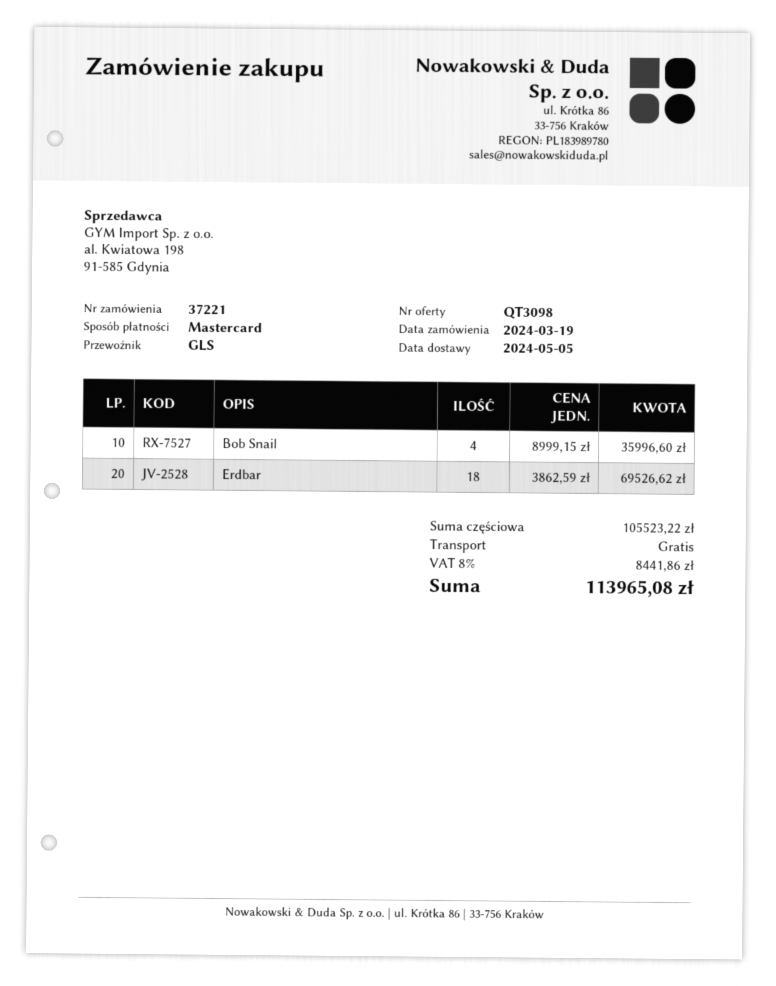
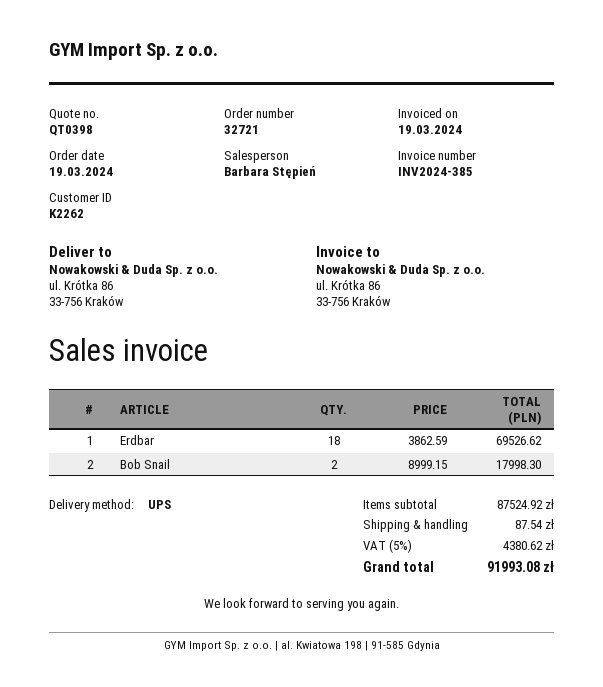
quote number: QT3098 -> QT0398
order number: 37221 -> 32721
shipping method: GLS -> UPS
Bob Snail: 4 x 8999.15 = 35996.60 -> 2 x 8999.15 = 17998.30
subtotal: 105523.22 -> 87524.92
shipping: 0.00 -> 87.54
tax: 8% = 8441.86 -> 5% = 4380.62
total: 113965.08 -> 91993.08

